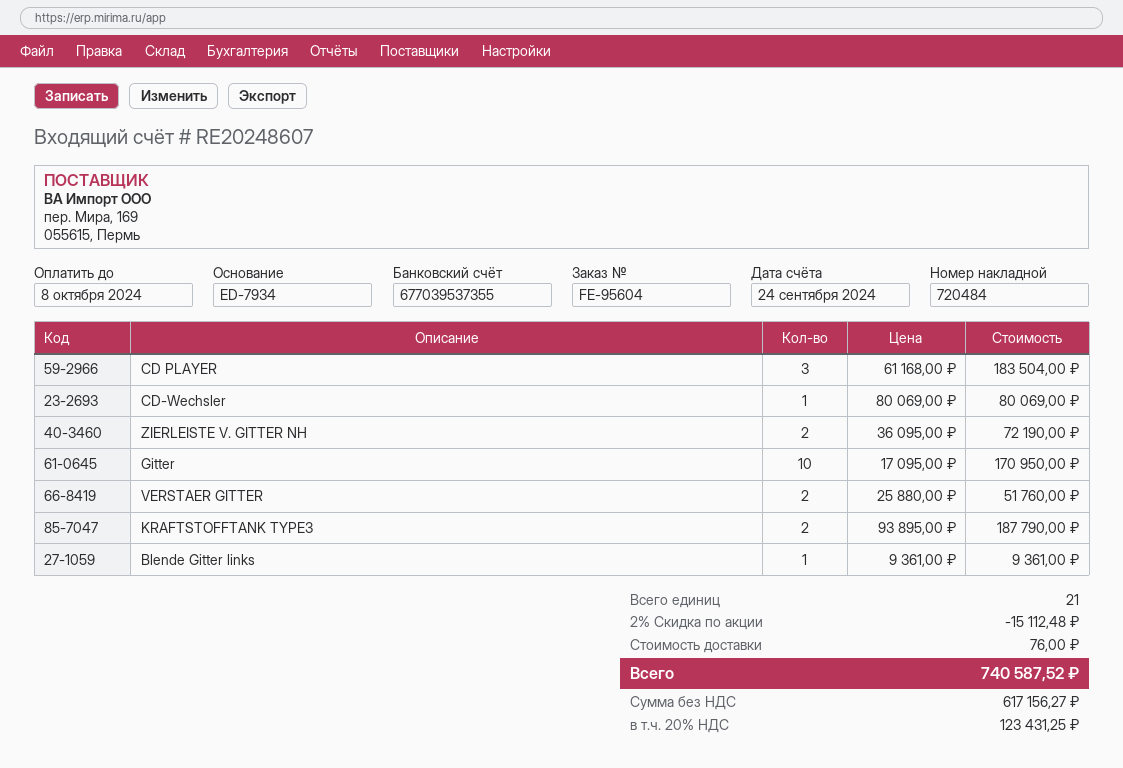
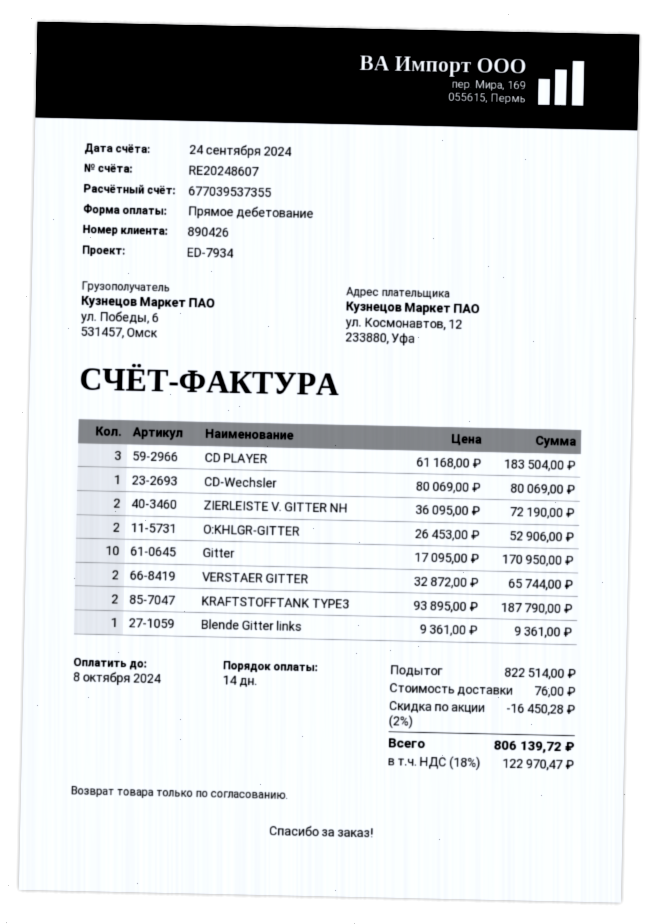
VERSTAER GITTER: 2 x 25880.00 = 51760.00 -> 2 x 32872.00 = 65744.00
O:KHLGR-GITTER: none -> 2 x 26453.00 = 52906.00
discount: 2% = 15112.48 -> 2% = 16450.28
tax: 20% = 123431.25 -> 18% = 122970.47
total: 740587.52 -> 806139.72

